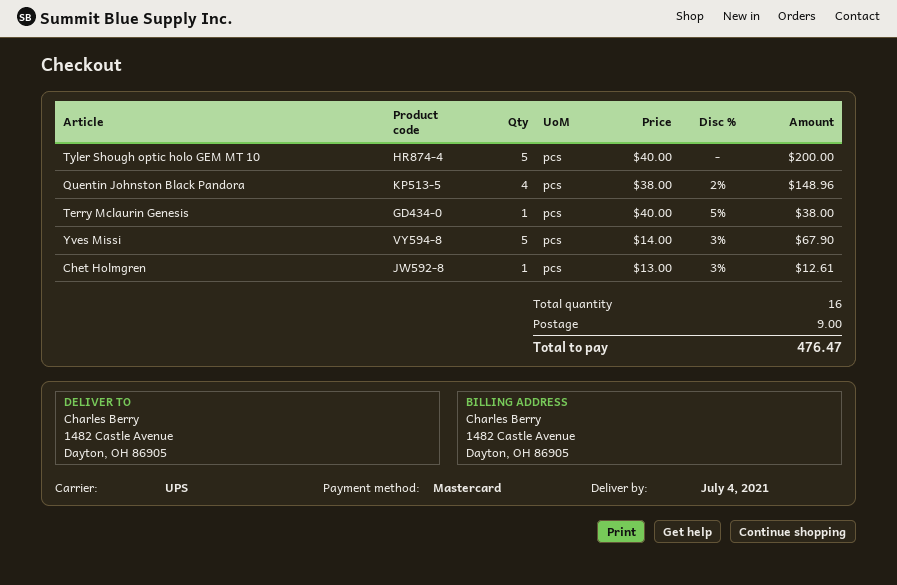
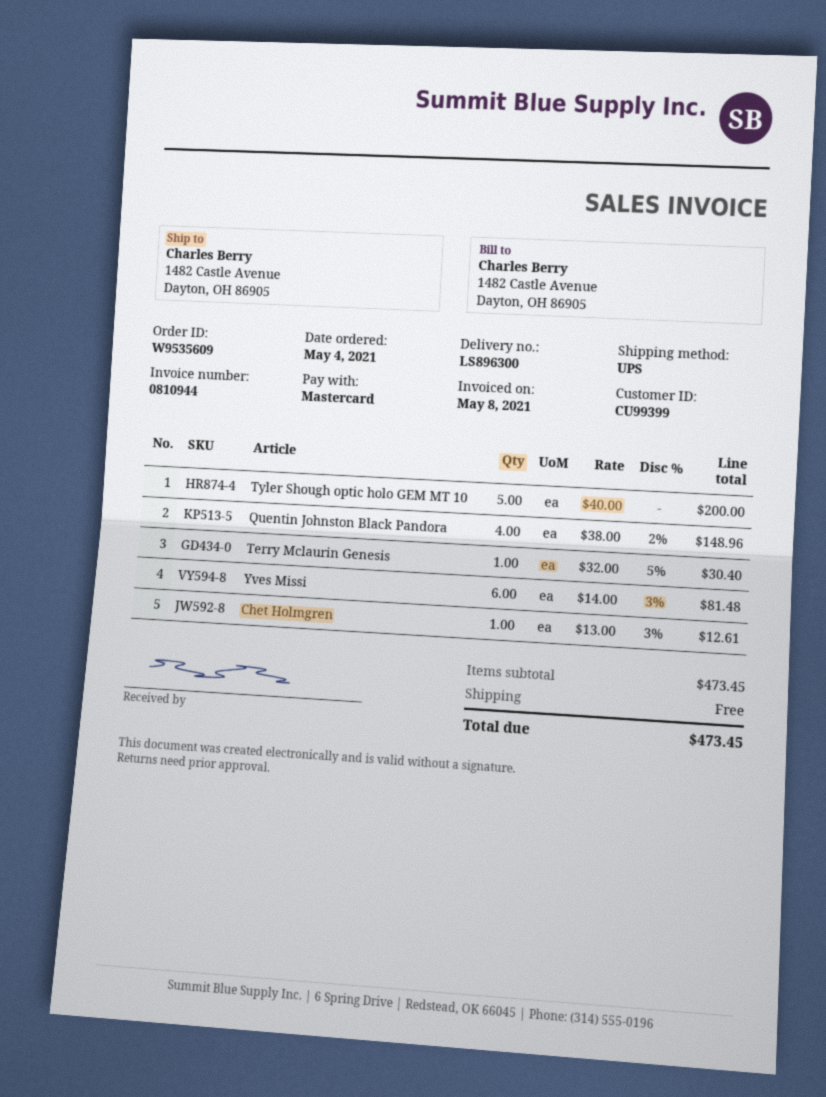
Terry Mclaurin Genesis: 1 x 40.00 - 5% = 38.00 -> 1 x 32.00 - 5% = 30.40
Yves Missi: 5 x 14.00 - 3% = 67.90 -> 6 x 14.00 - 3% = 81.48
shipping: 9.00 -> 0.00
total: 476.47 -> 473.45

